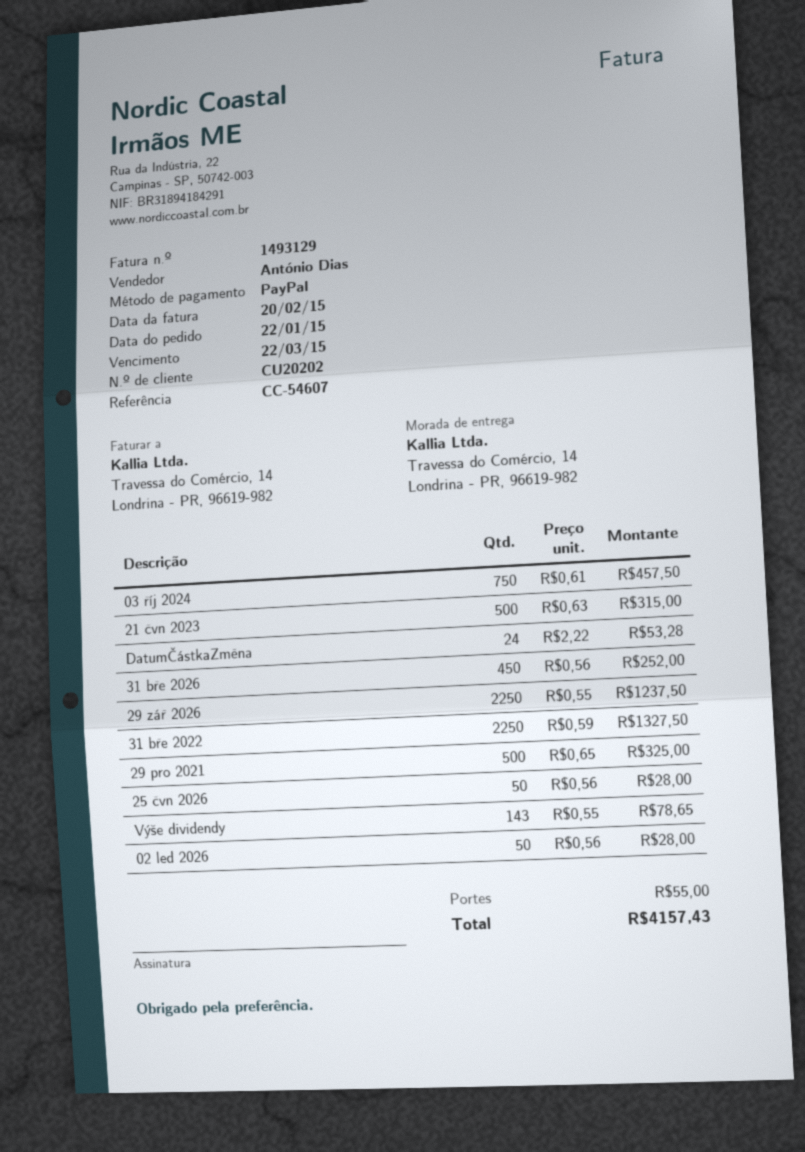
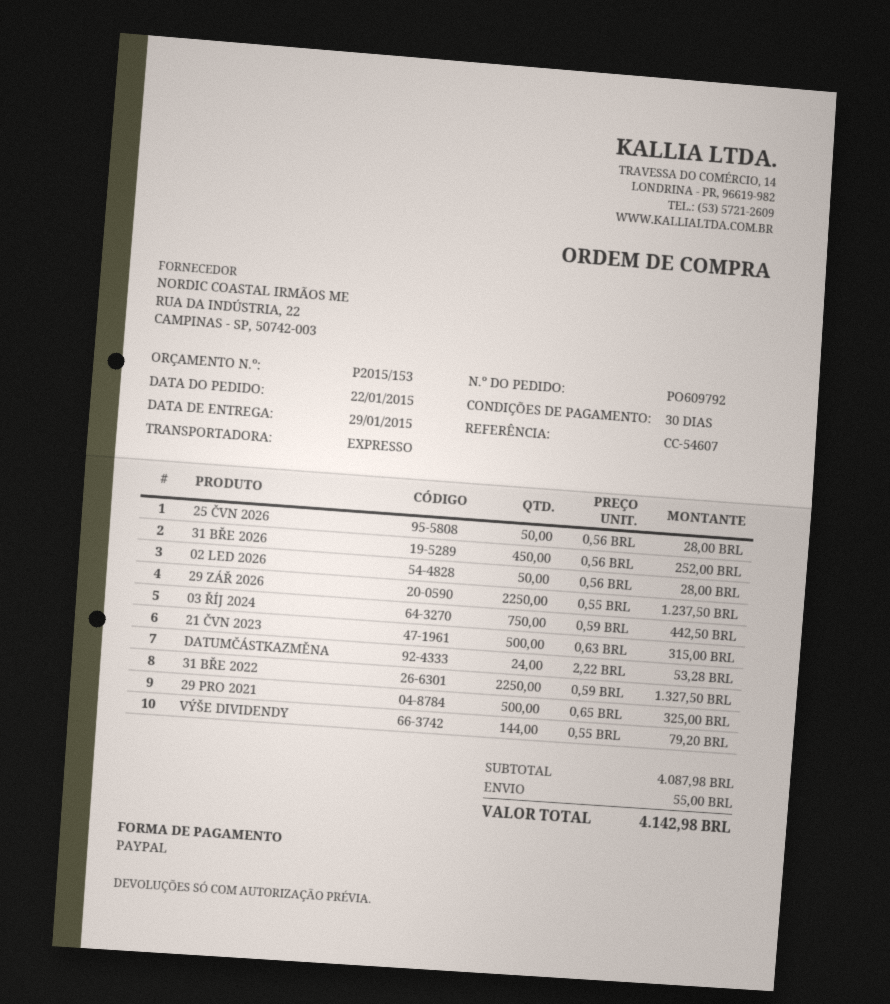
03 říj 2024: 750 x 0.61 = 457.50 -> 750 x 0.59 = 442.50
Výše dividendy: 143 x 0.55 = 78.65 -> 144 x 0.55 = 79.20
total: 4157.43 -> 4142.98

